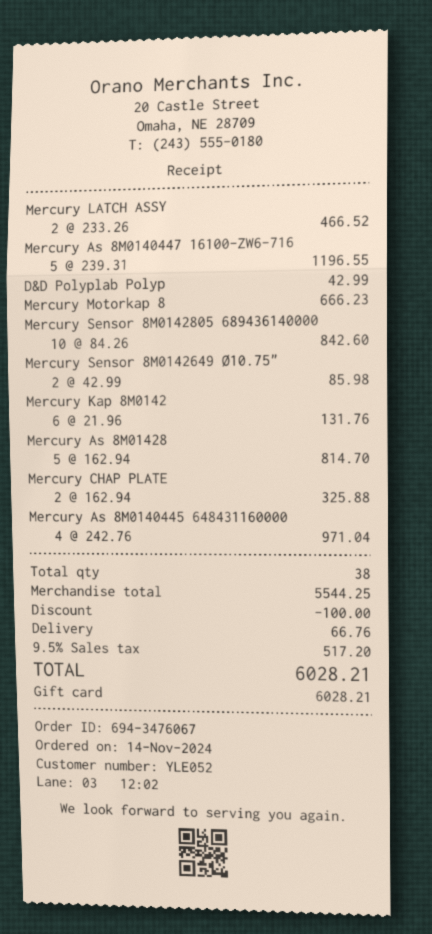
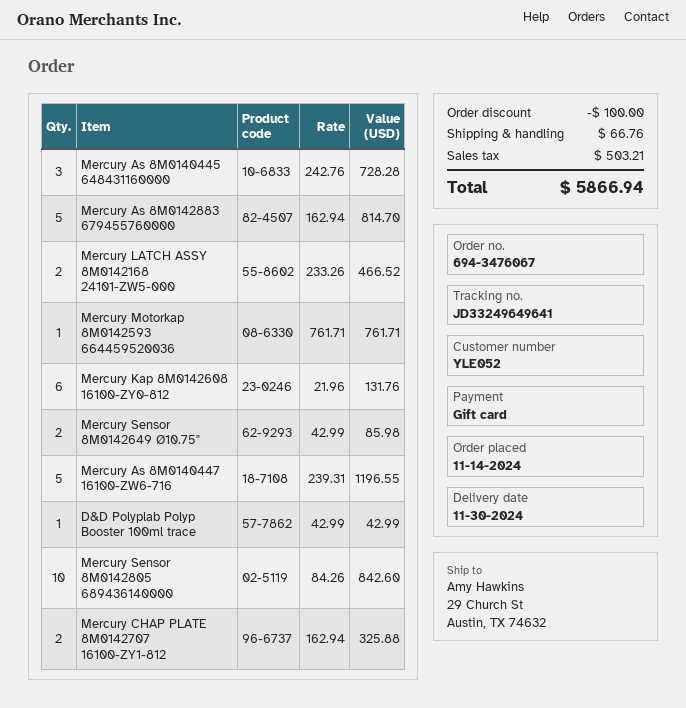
Mercury Motorkap 8: 1 x 666.23 = 666.23 -> 1 x 761.71 = 761.71
Mercury As 8M0140445 648431160000: 4 x 242.76 = 971.04 -> 3 x 242.76 = 728.28
tax: 517.20 -> 503.21
total: 6028.21 -> 5866.94

